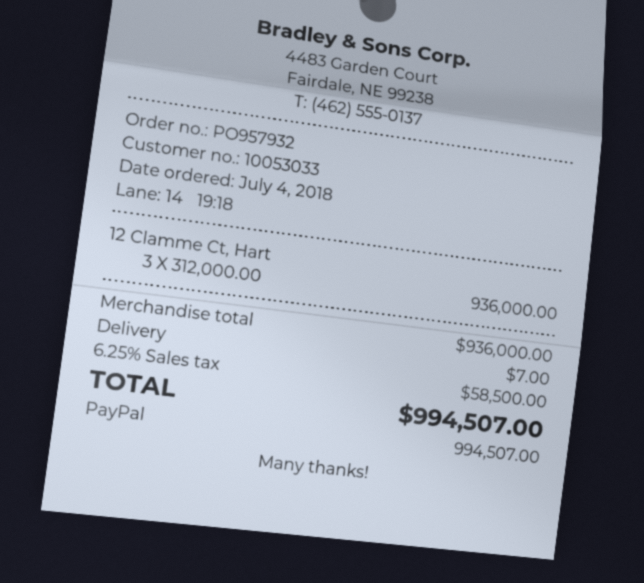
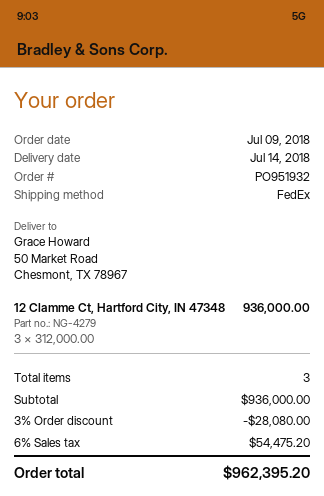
order number: PO957932 -> PO951932
order date: 2018-07-04 -> 2018-07-09
discount: none -> 3% = 28080.00
shipping: 7.00 -> none
tax: 6.25% = 58500.00 -> 6% = 54475.20
total: 994507.00 -> 962395.20

